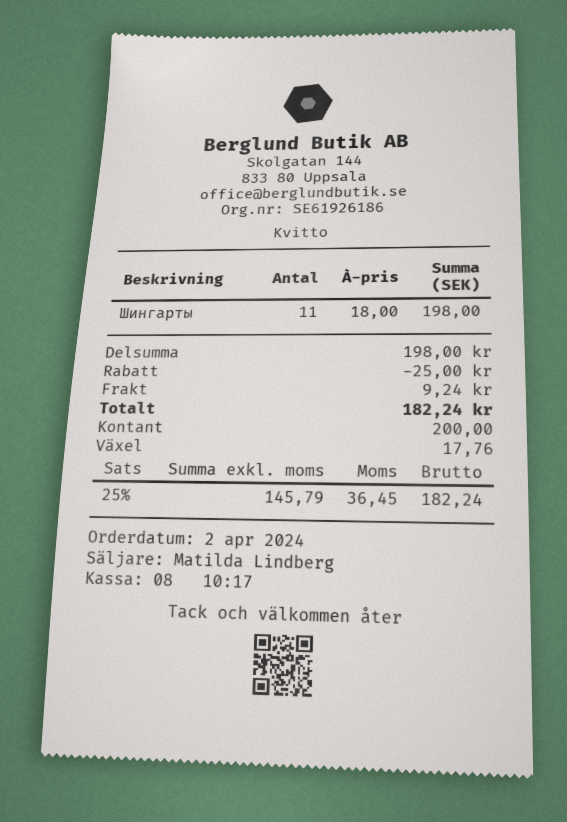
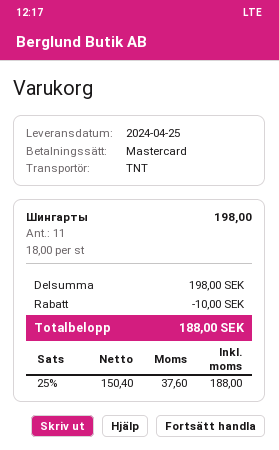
payment method: cash -> Mastercard
discount: 25.00 -> 10.00
shipping: 9.24 -> none
net: 145.79 -> 150.40
tax: 25% = 36.45 -> 25% = 37.60
total: 182.24 -> 188.00

